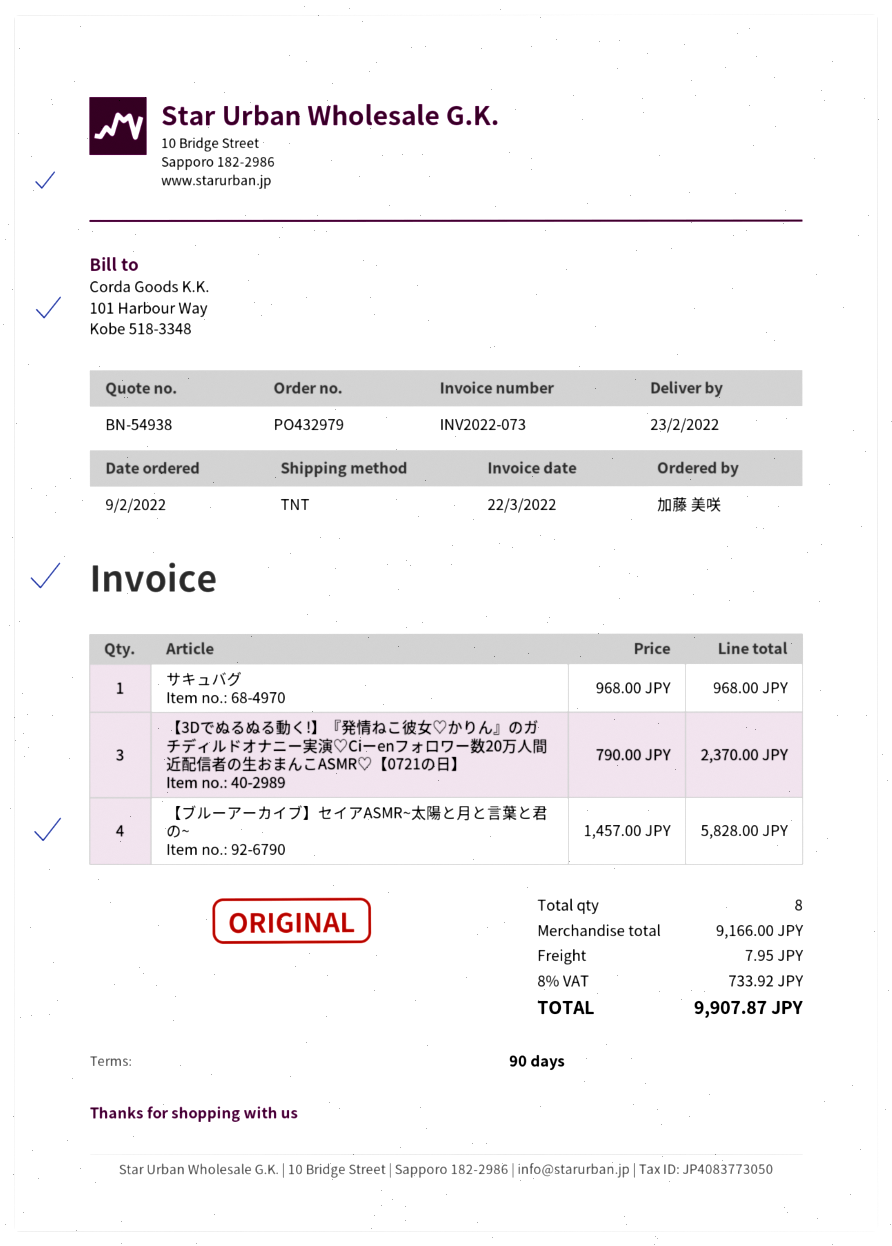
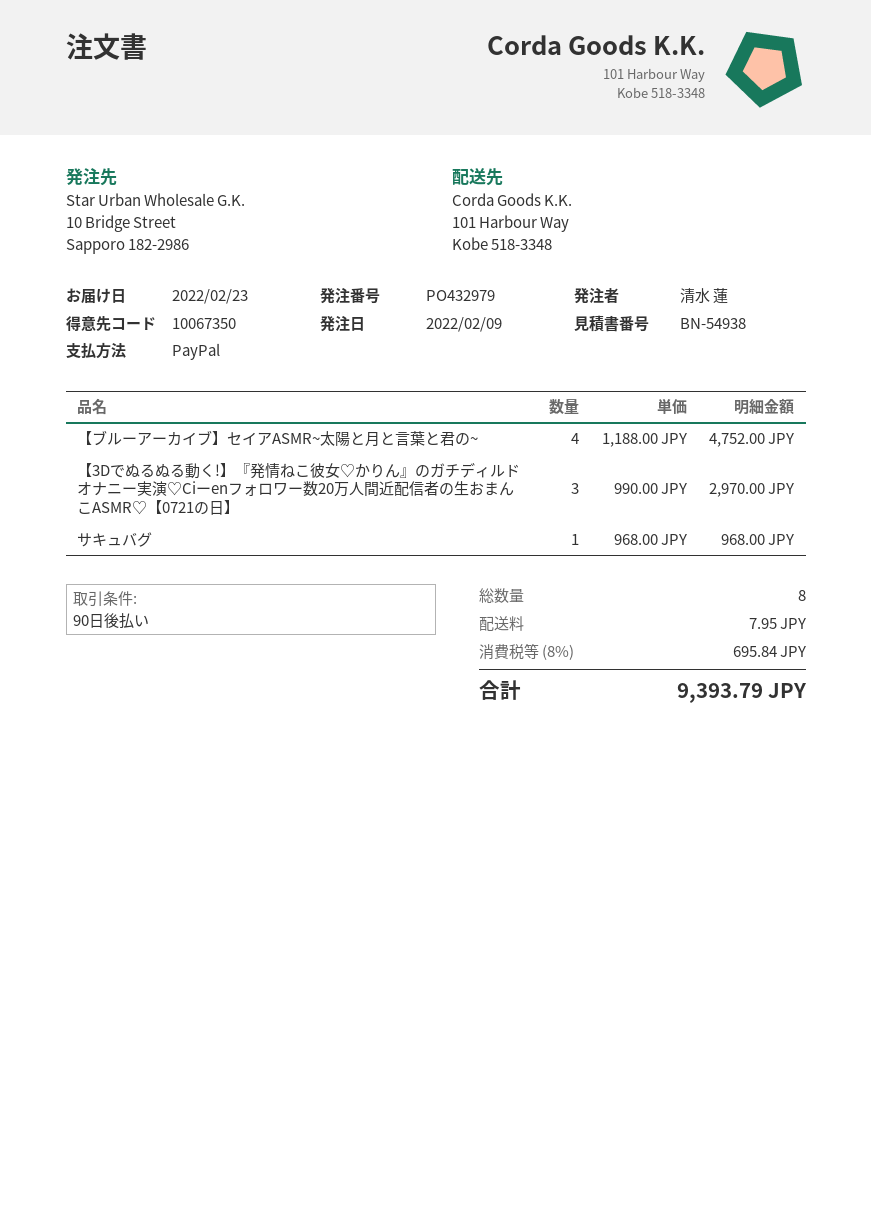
ordered by: 加藤 美咲 -> 清水 蓮
【3Dでぬるぬる動く!】『発情ねこ彼女♡かりん』のガチディルドオナニー実演♡Ciーenフォロワー数20万人間近配信者の生おまんこASMR♡【0721の日】: 3 x 790.00 = 2370.00 -> 3 x 990.00 = 2970.00
【ブルーアーカイブ】セイアASMR~太陽と月と言葉と君の~: 4 x 1457.00 = 5828.00 -> 4 x 1188.00 = 4752.00
tax: 8% = 733.92 -> 8% = 695.84
total: 9907.87 -> 9393.79

